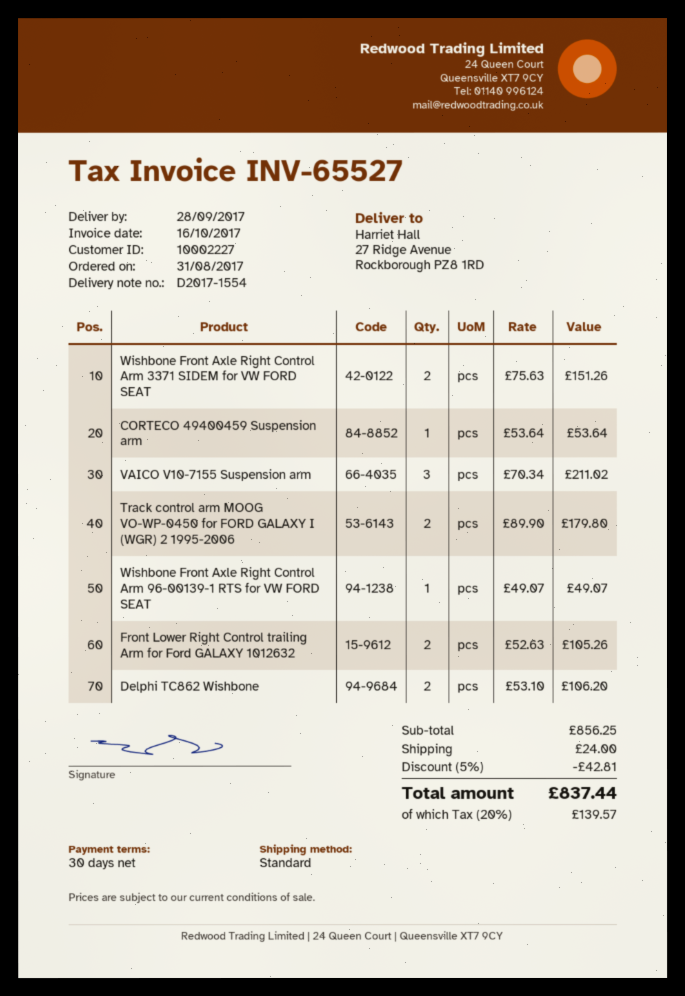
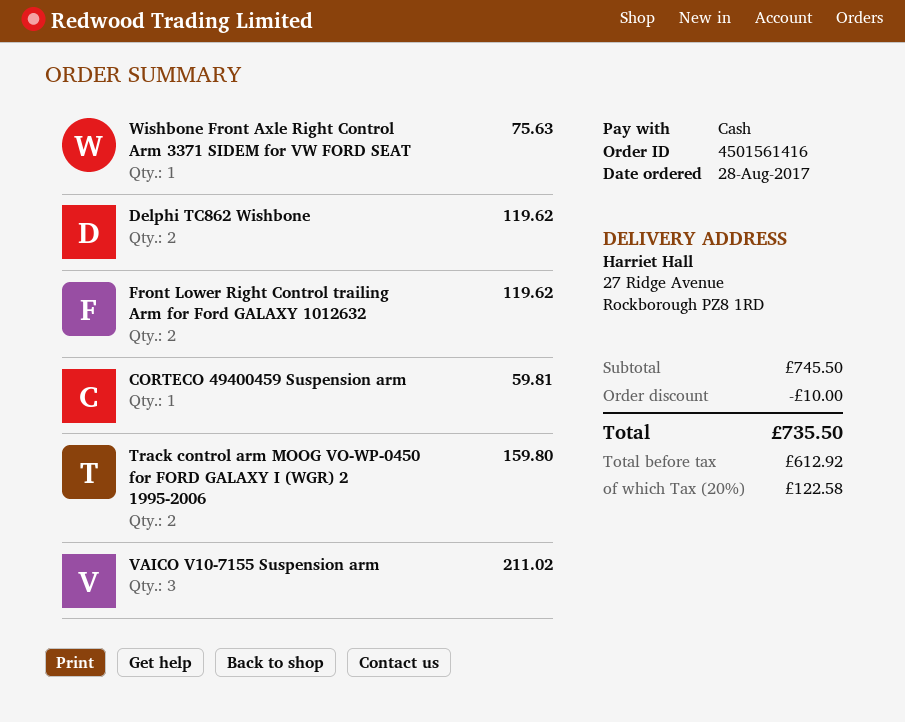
order date: 2017-08-31 -> 2017-08-28
Wishbone Front Axle Right Control Arm 3371 SIDEM for VW FORD SEAT: 2 for 151.26 -> 1 for 75.63
CORTECO 49400459 Suspension arm: 1 for 53.64 -> 1 for 59.81
Track control arm MOOG VO-WP-0450 for FORD GALAXY I (WGR) 2 1995-2006: 2 for 179.80 -> 2 for 159.80
Wishbone Front Axle Right Control Arm 96-00139-1 RTS for VW FORD SEAT: 1 for 49.07 -> none
Front Lower Right Control trailing Arm for Ford GALAXY 1012632: 2 for 105.26 -> 2 for 119.62
Delphi TC862 Wishbone: 2 for 106.20 -> 2 for 119.62
subtotal: 856.25 -> 745.50
discount: 42.81 -> 10.00
shipping: 24.00 -> none
tax: 20% = 139.57 -> 20% = 122.58
total: 837.44 -> 735.50

